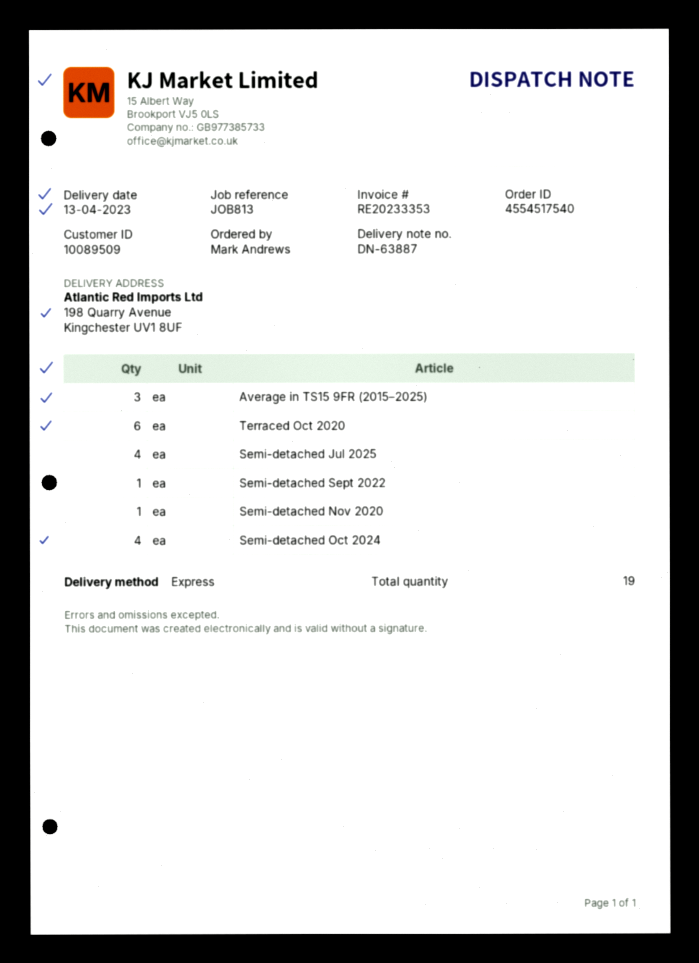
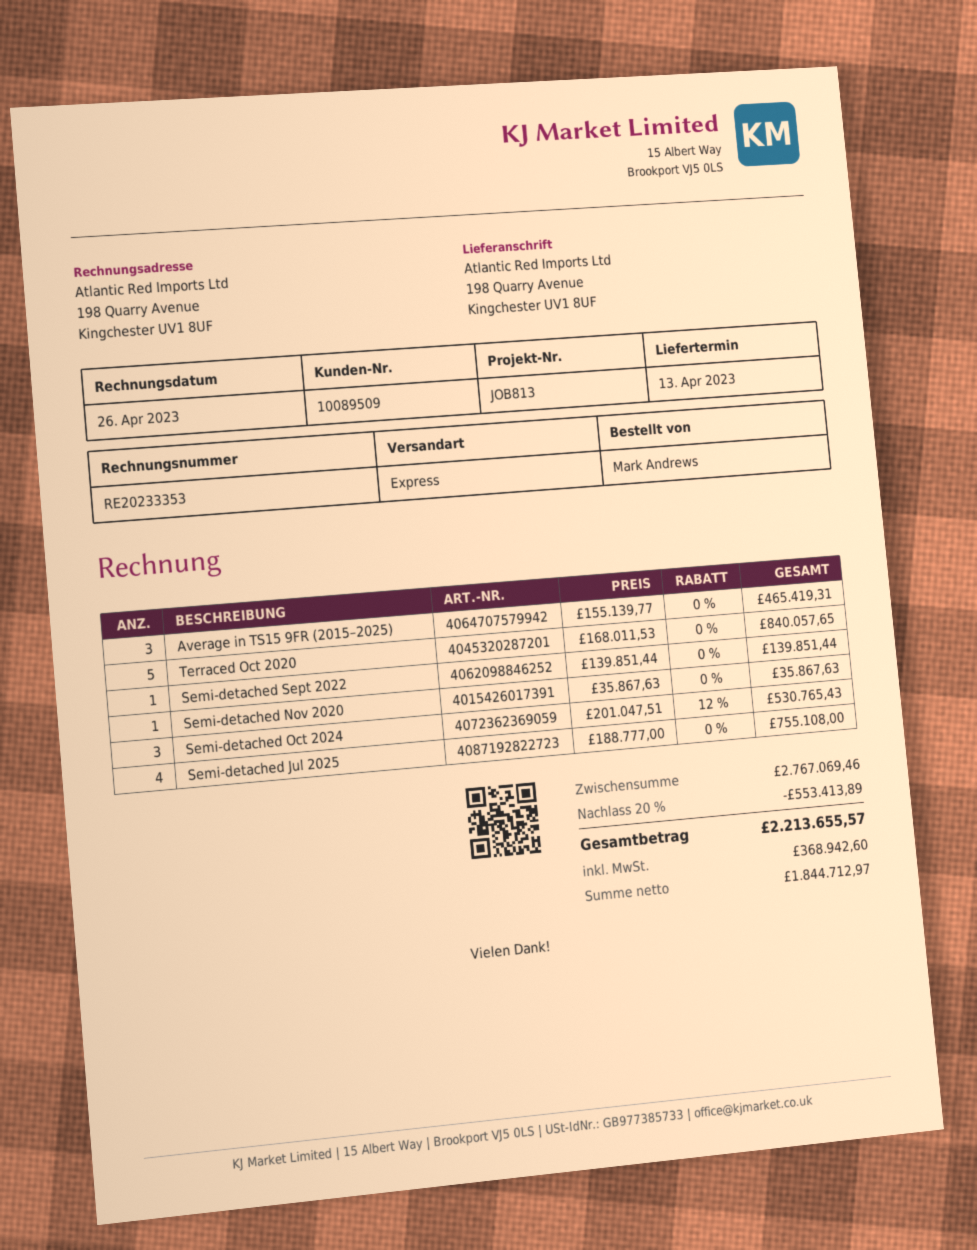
Terraced Oct 2020: 6 -> 5
Semi-detached Oct 2024: 4 -> 3

